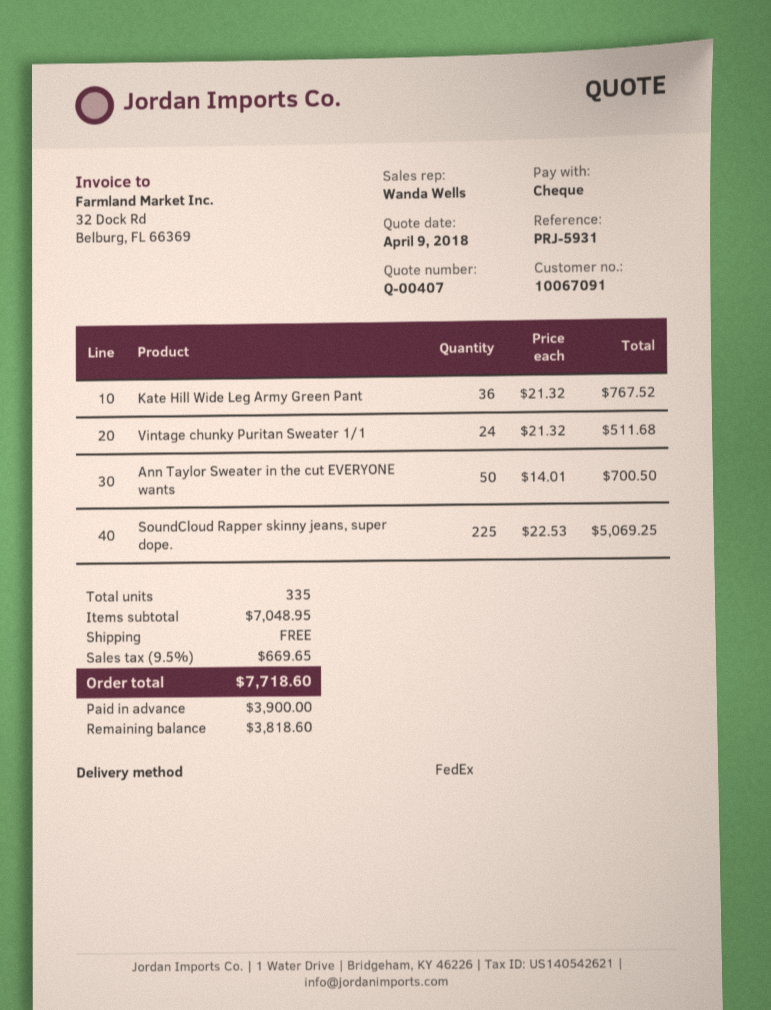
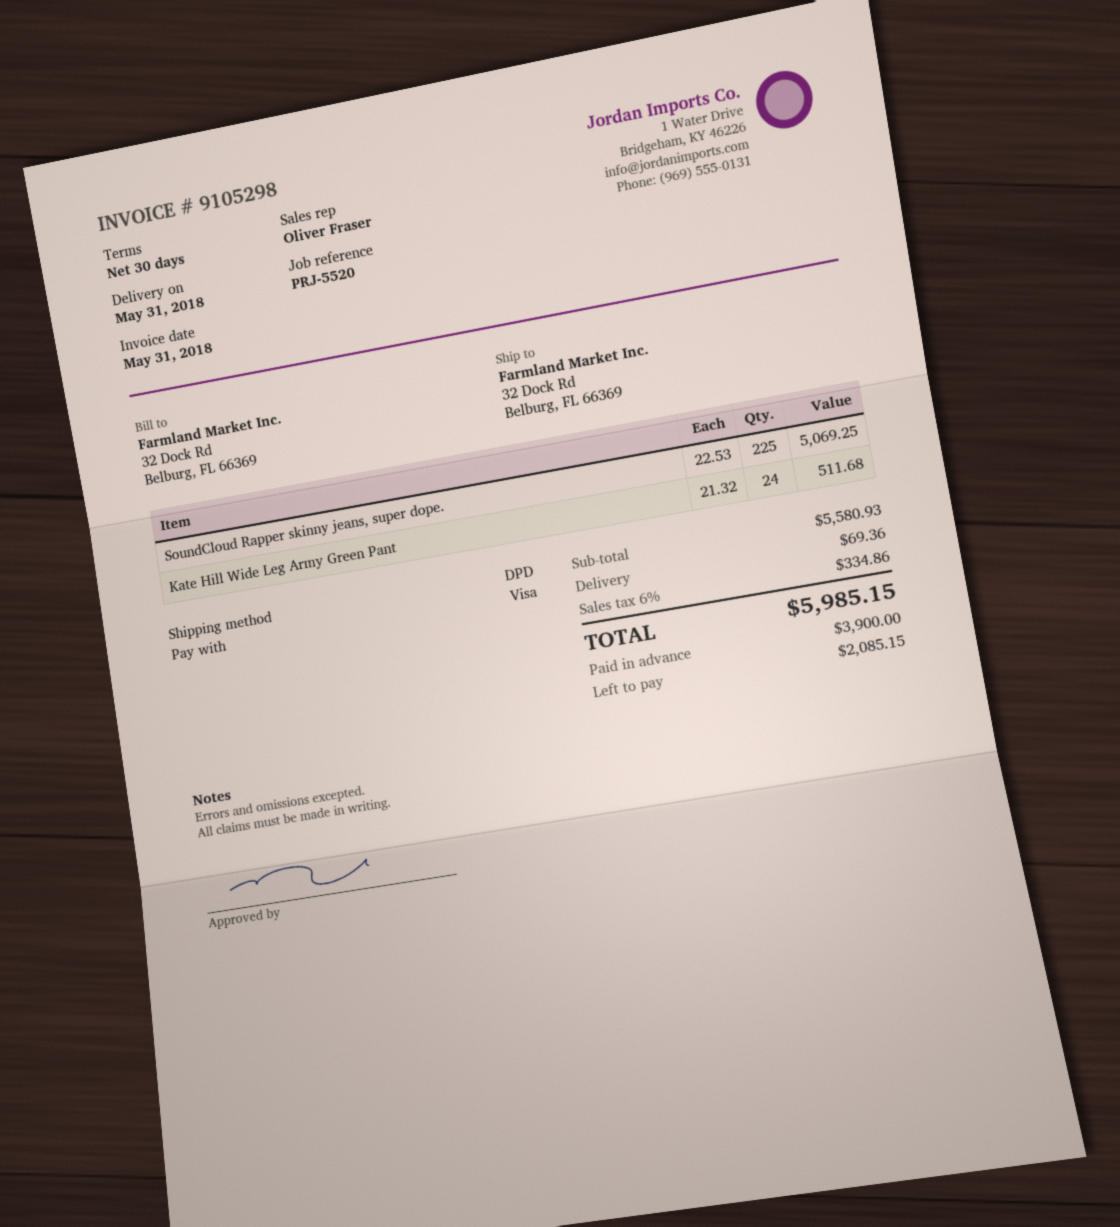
reference: PRJ-5931 -> PRJ-5520
sales rep: Wanda Wells -> Oliver Fraser
payment method: cheque -> Visa
shipping method: FedEx -> DPD
Kate Hill Wide Leg Army Green Pant: 36 x 21.32 = 767.52 -> 24 x 21.32 = 511.68
Vintage chunky Puritan Sweater 1/1: 24 x 21.32 = 511.68 -> none
Ann Taylor Sweater in the cut EVERYONE wants: 50 x 14.01 = 700.50 -> none
subtotal: 7048.95 -> 5580.93
shipping: 0.00 -> 69.36
tax: 9.5% = 669.65 -> 6% = 334.86
total: 7718.60 -> 5985.15
balance: 3818.60 -> 2085.15

